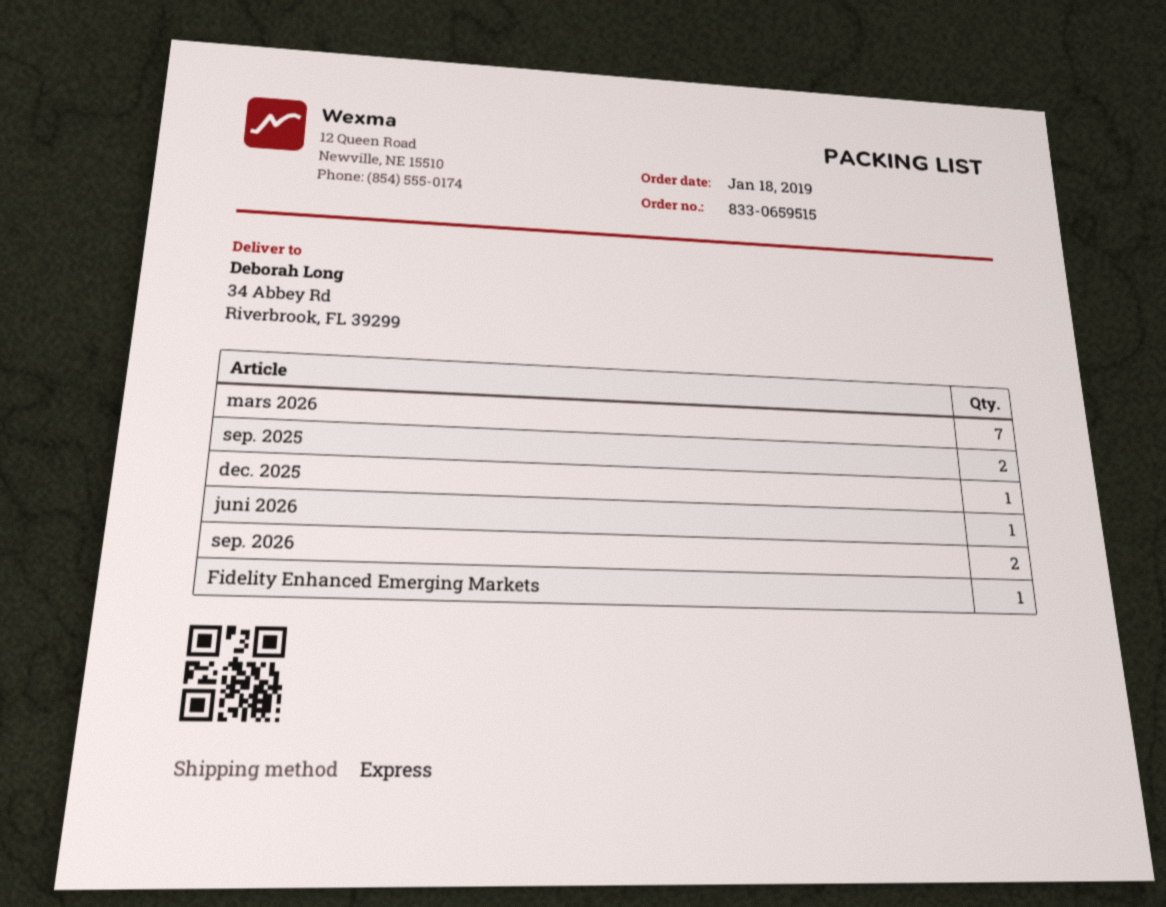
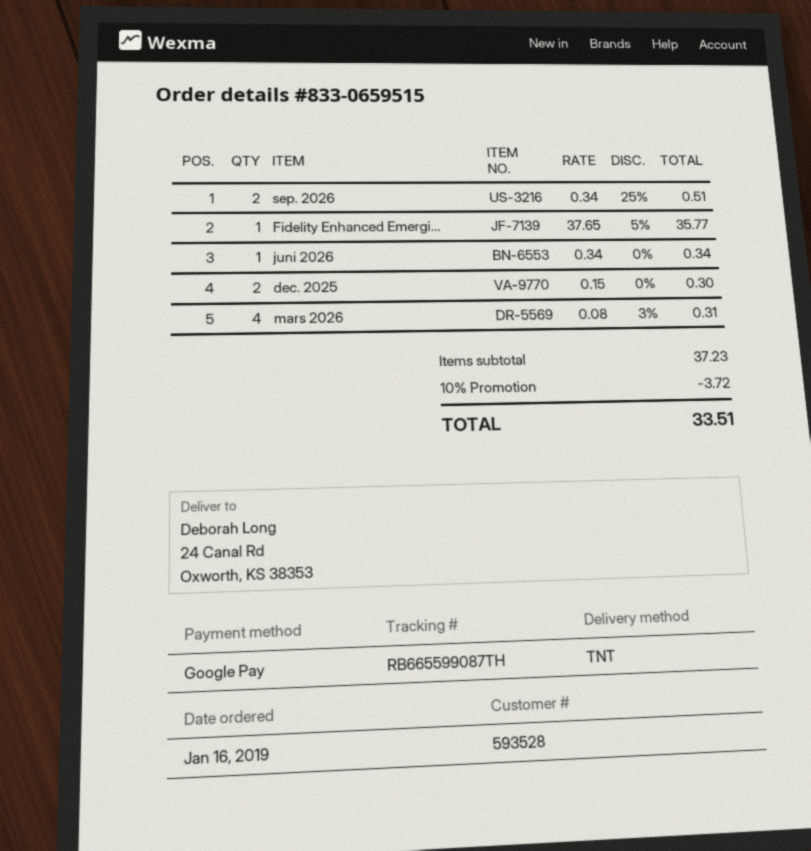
order date: 2019-01-18 -> 2019-01-16
shipping method: express -> TNT
ship to: 34 Abbey Rd, Riverbrook, FL 39299 -> 24 Canal Rd, Oxworth, KS 38353
mars 2026: 7 -> 4
sep. 2025: 2 -> none
dec. 2025: 1 -> 2

